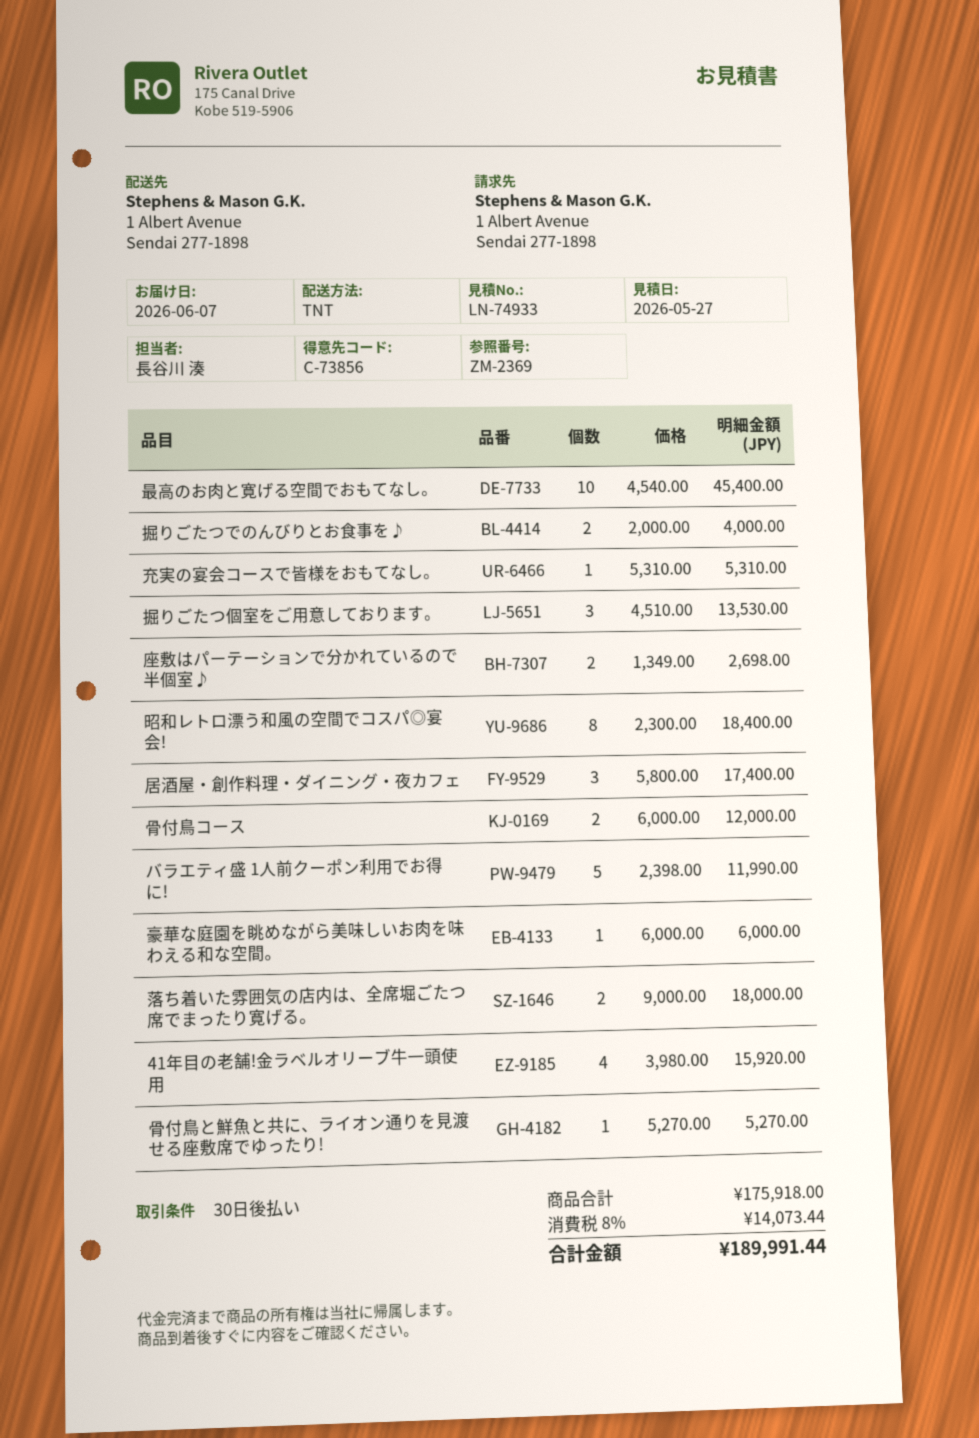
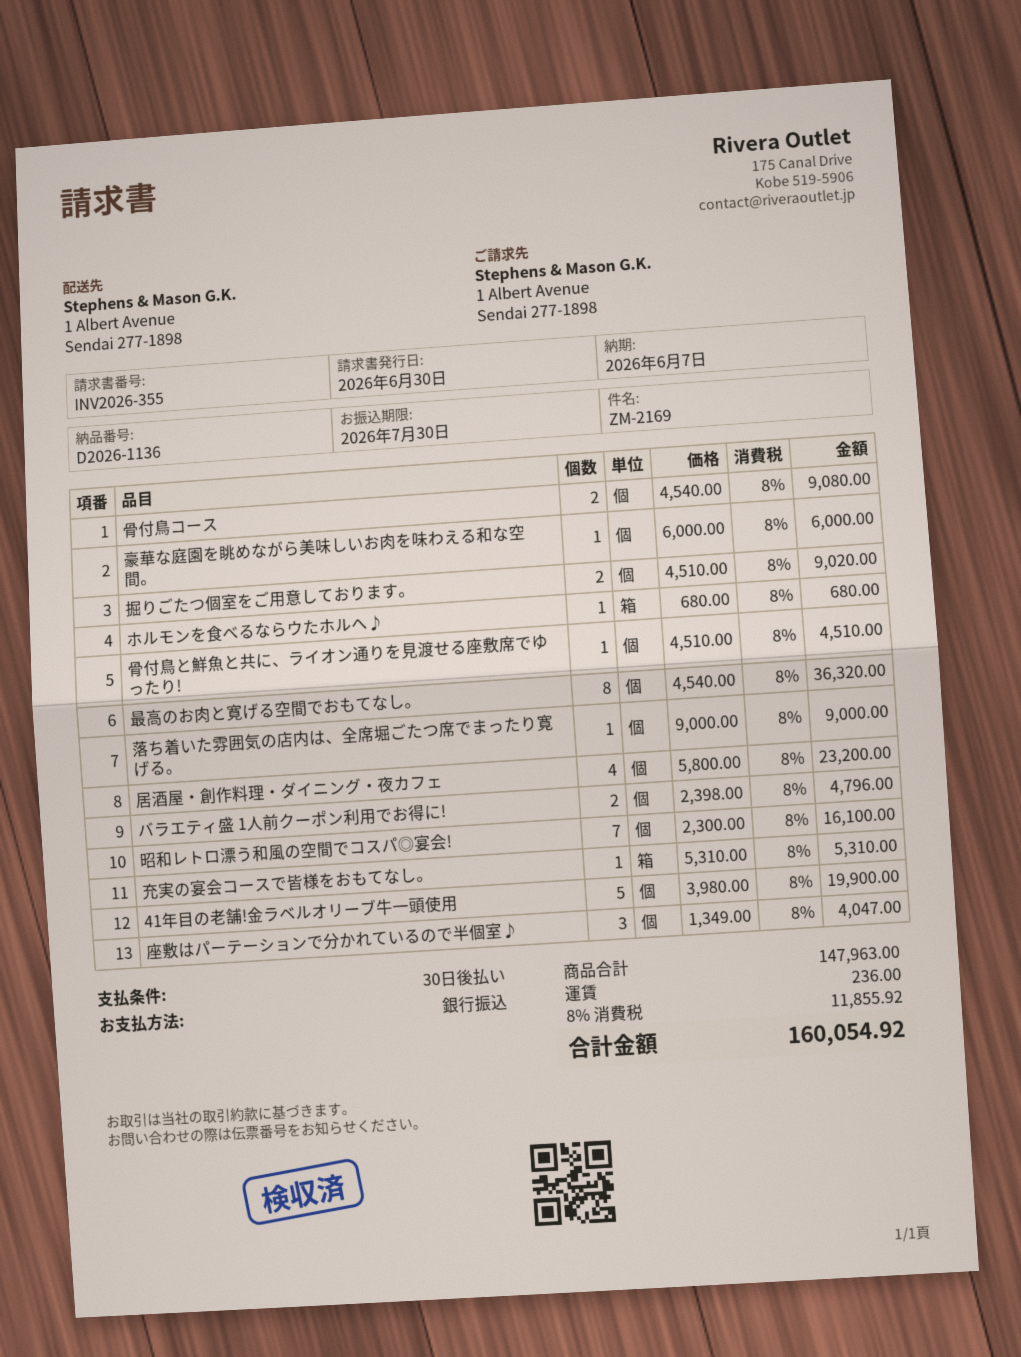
reference: ZM-2369 -> ZM-2169
最高のお肉と寛げる空間でおもてなし。: 10 x 4540.00 = 45400.00 -> 8 x 4540.00 = 36320.00
掘りごたつでのんびりとお食事を♪: 2 x 2000.00 = 4000.00 -> none
掘りごたつ個室をご用意しております。: 3 x 4510.00 = 13530.00 -> 2 x 4510.00 = 9020.00
座敷はパーテーションで分かれているので半個室♪: 2 x 1349.00 = 2698.00 -> 3 x 1349.00 = 4047.00
昭和レトロ漂う和風の空間でコスパ◎宴会!: 8 x 2300.00 = 18400.00 -> 7 x 2300.00 = 16100.00
居酒屋・創作料理・ダイニング・夜カフェ: 3 x 5800.00 = 17400.00 -> 4 x 5800.00 = 23200.00
骨付鳥コース: 2 x 6000.00 = 12000.00 -> 2 x 4540.00 = 9080.00
バラエティ盛 1人前クーポン利用でお得に!: 5 x 2398.00 = 11990.00 -> 2 x 2398.00 = 4796.00
落ち着いた雰囲気の店内は、全席堀ごたつ席でまったり寛げる。: 2 x 9000.00 = 18000.00 -> 1 x 9000.00 = 9000.00
41年目の老舗!金ラベルオリーブ牛一頭使用: 4 x 3980.00 = 15920.00 -> 5 x 3980.00 = 19900.00
骨付鳥と鮮魚と共に、ライオン通りを見渡せる座敷席でゆったり!: 1 x 5270.00 = 5270.00 -> 1 x 4510.00 = 4510.00
ホルモンを食べるならウたホルへ♪: none -> 1 x 680.00 = 680.00
subtotal: 175918.00 -> 147963.00
shipping: none -> 236.00
tax: 8% = 14073.44 -> 8% = 11855.92
total: 189991.44 -> 160054.92

